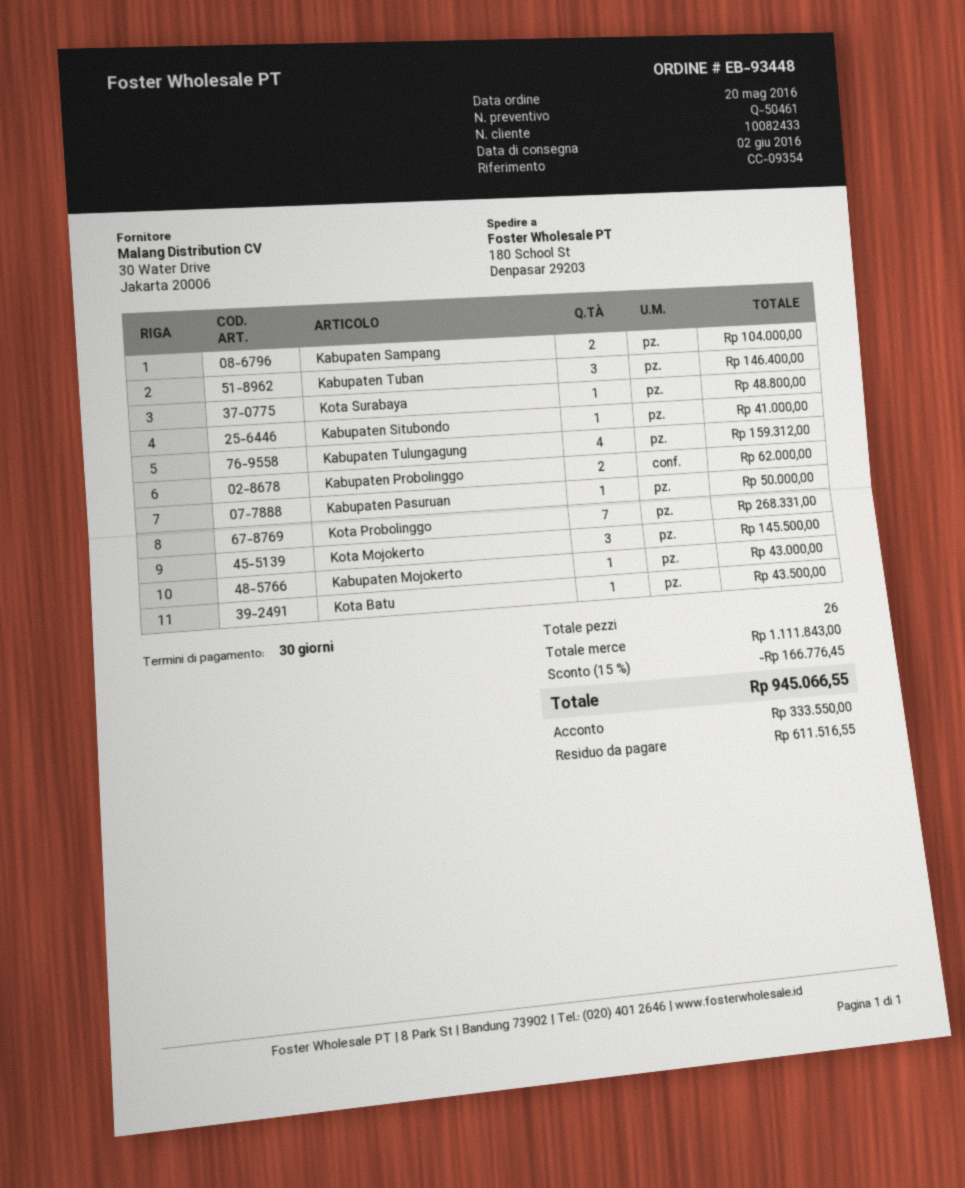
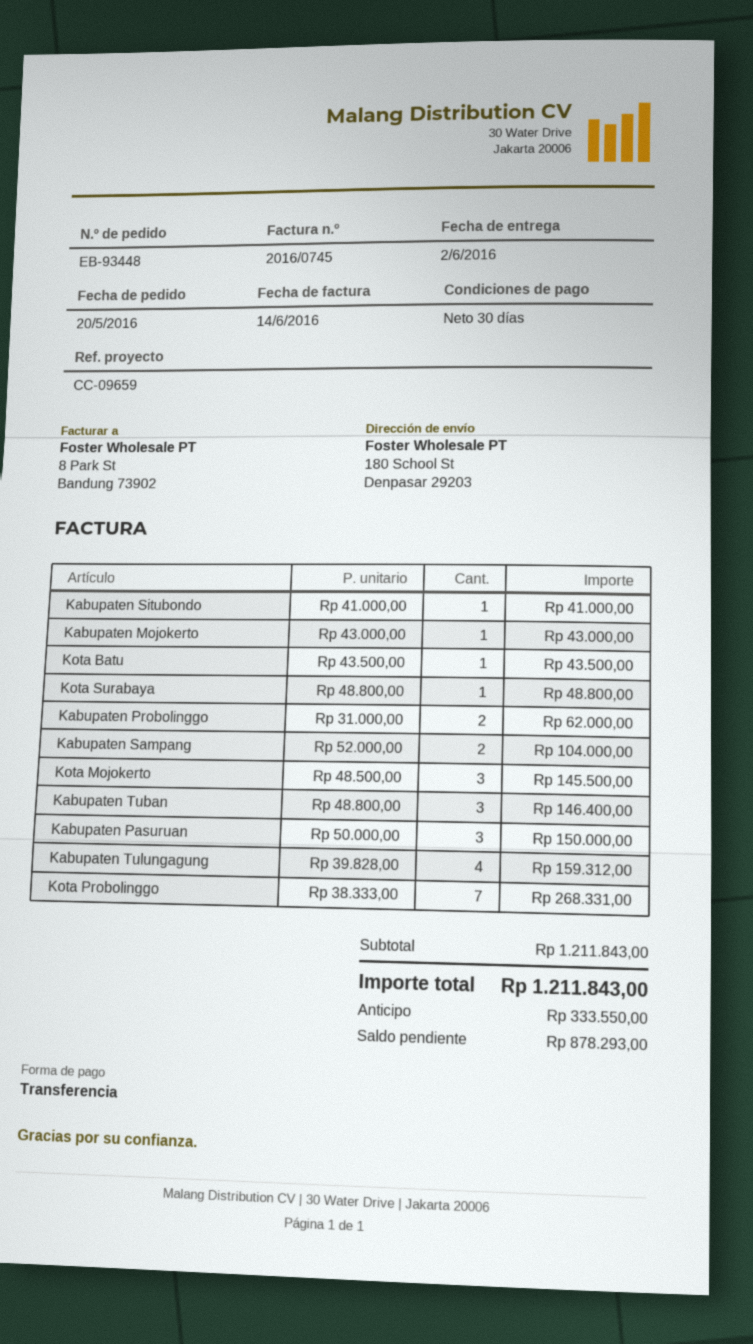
reference: CC-09354 -> CC-09659
Kabupaten Pasuruan: 1 for 50000.00 -> 3 for 150000.00
subtotal: 1111843.00 -> 1211843.00
discount: 15% = 166776.45 -> none
total: 945066.55 -> 1211843.00
balance: 611516.55 -> 878293.00

